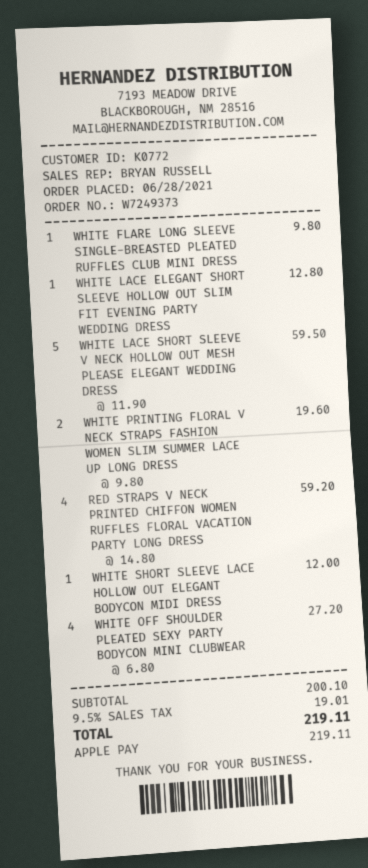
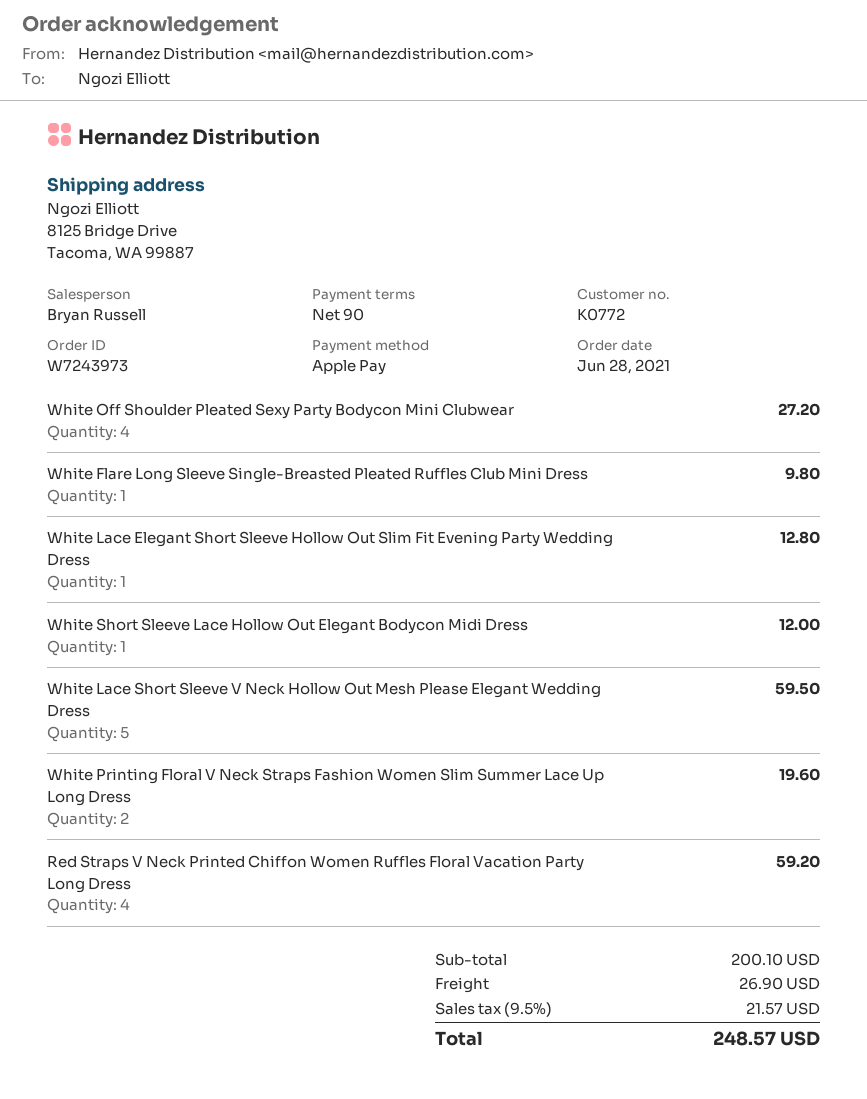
order number: W7249373 -> W7243973
shipping: none -> 26.90
tax: 9.5% = 19.01 -> 9.5% = 21.57
total: 219.11 -> 248.57

